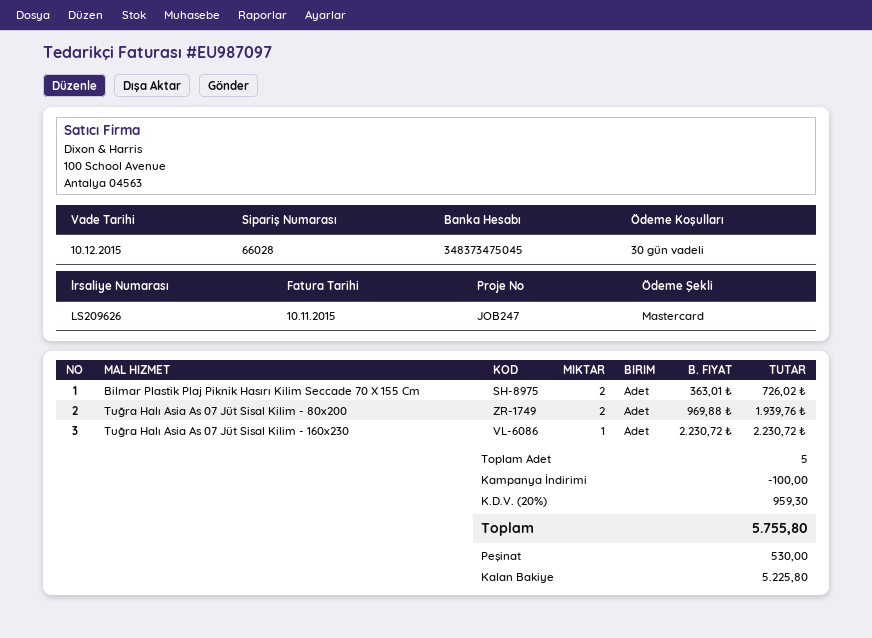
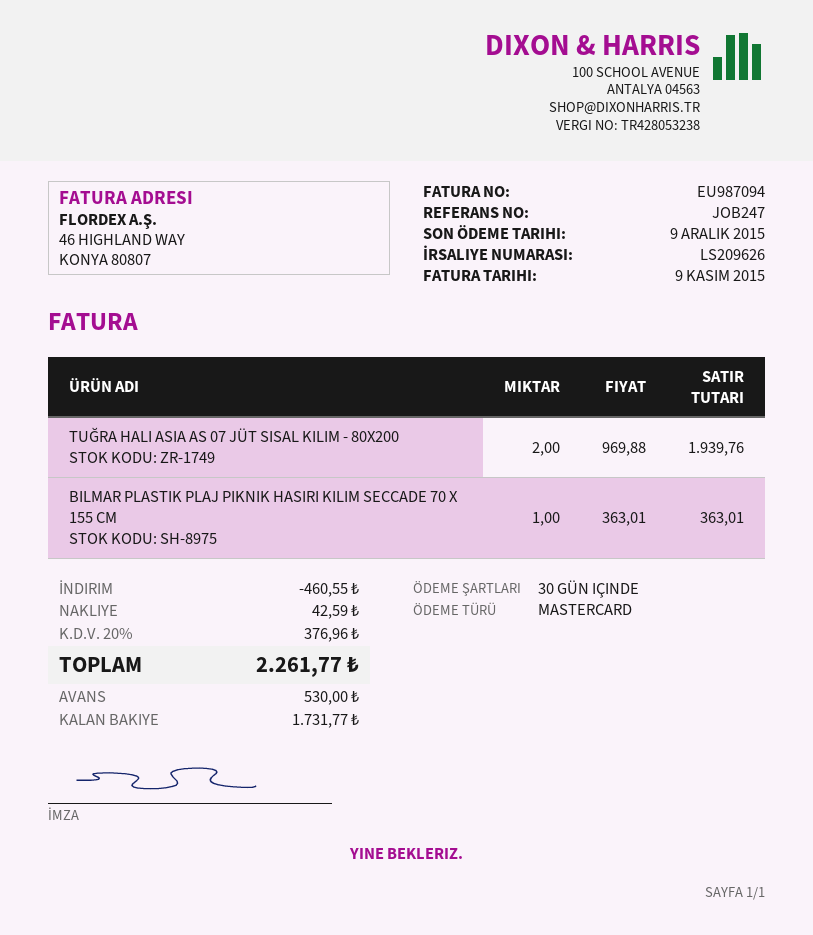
invoice number: EU987097 -> EU987094
invoice date: 2015-11-10 -> 2015-11-09
due date: 2015-12-10 -> 2015-12-09
Bilmar Plastik Plaj Piknik Hasırı Kilim Seccade 70 X 155 Cm: 2 x 363.01 = 726.02 -> 1 x 363.01 = 363.01
Tuğra Halı Asia As 07 Jüt Sisal Kilim - 160x230: 1 x 2230.72 = 2230.72 -> none
discount: 100.00 -> 460.55
shipping: none -> 42.59
tax: 20% = 959.30 -> 20% = 376.96
total: 5755.80 -> 2261.77
balance: 5225.80 -> 1731.77

